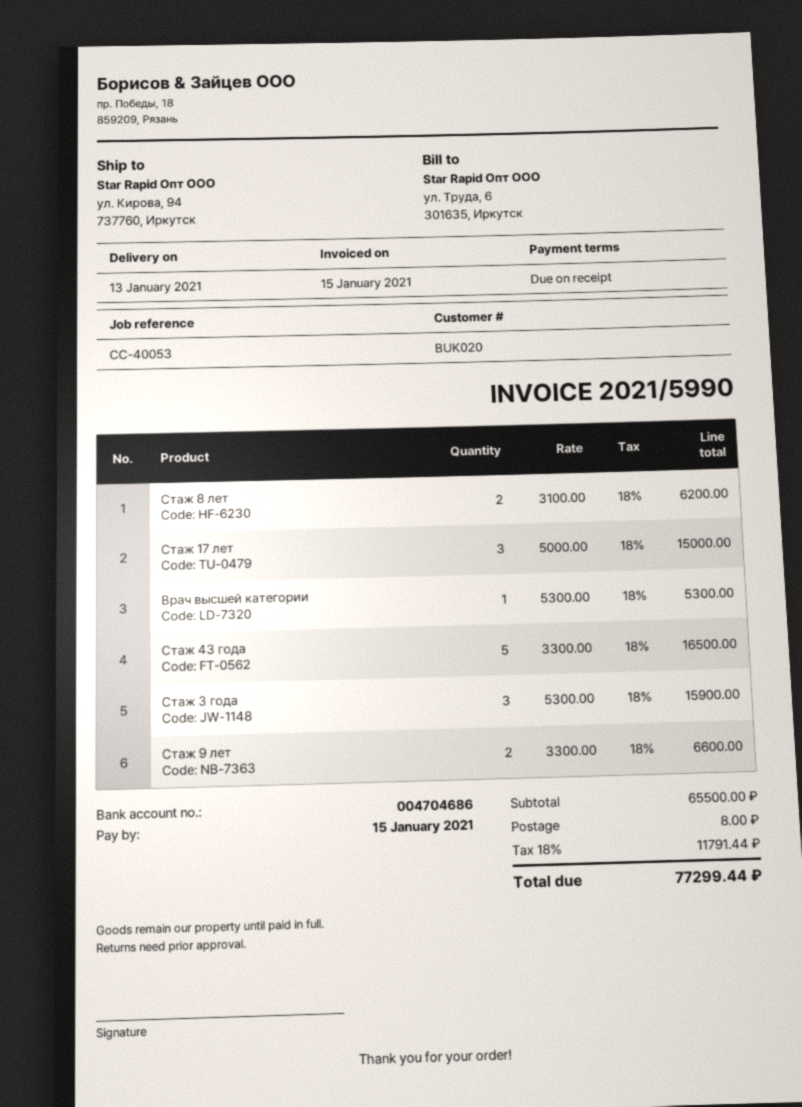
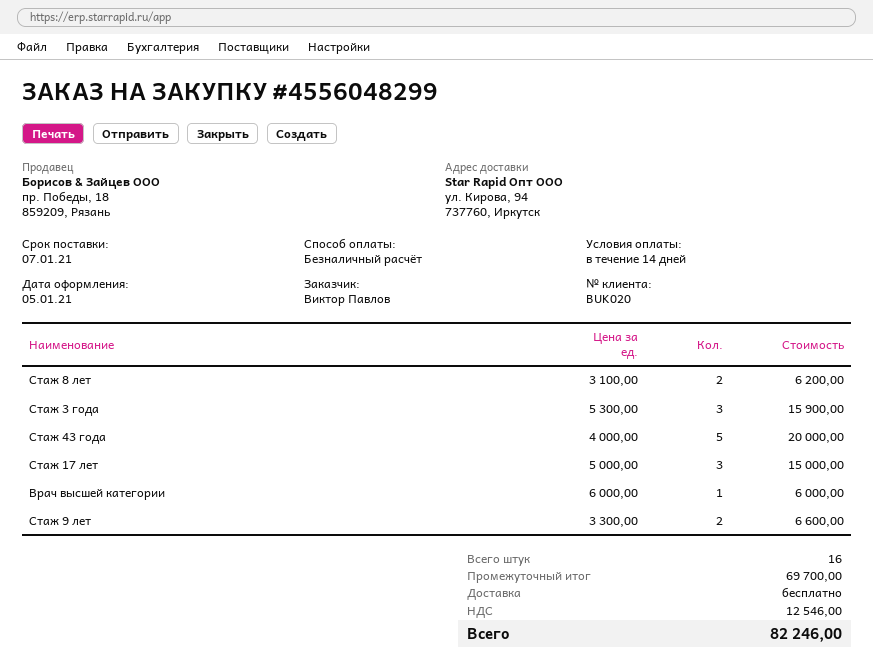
delivery date: 2021-01-13 -> 2021-01-07
payment terms: on receipt -> 14 days
Врач высшей категории: 1 x 5300.00 = 5300.00 -> 1 x 6000.00 = 6000.00
Стаж 43 года: 5 x 3300.00 = 16500.00 -> 5 x 4000.00 = 20000.00
subtotal: 65500.00 -> 69700.00
shipping: 8.00 -> 0.00
tax: 11791.44 -> 12546.00
total: 77299.44 -> 82246.00

